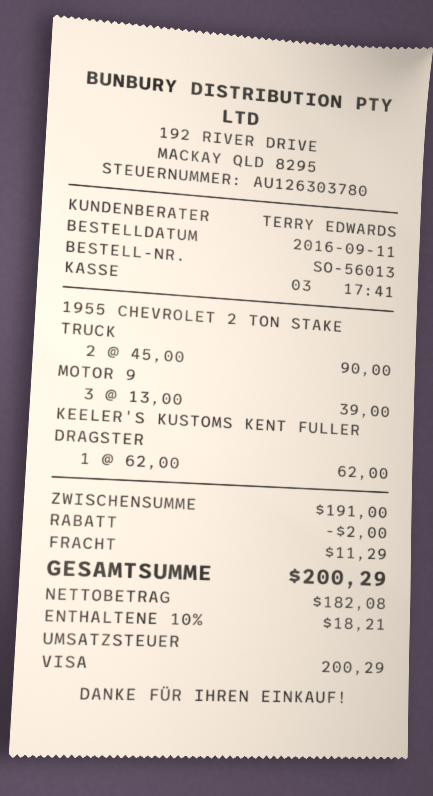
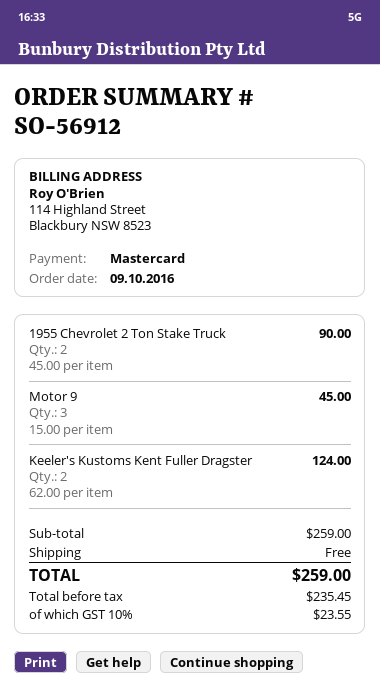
order number: SO-56013 -> SO-56912
order date: 2016-09-11 -> 2016-10-09
payment method: Visa -> Mastercard
MOTOR 9: 3 x 13.00 = 39.00 -> 3 x 15.00 = 45.00
KEELER'S KUSTOMS KENT FULLER DRAGSTER: 1 x 62.00 = 62.00 -> 2 x 62.00 = 124.00
subtotal: 191.00 -> 259.00
discount: 2.00 -> none
shipping: 11.29 -> 0.00
net: 182.08 -> 235.45
tax: 10% = 18.21 -> 10% = 23.55
total: 200.29 -> 259.00

